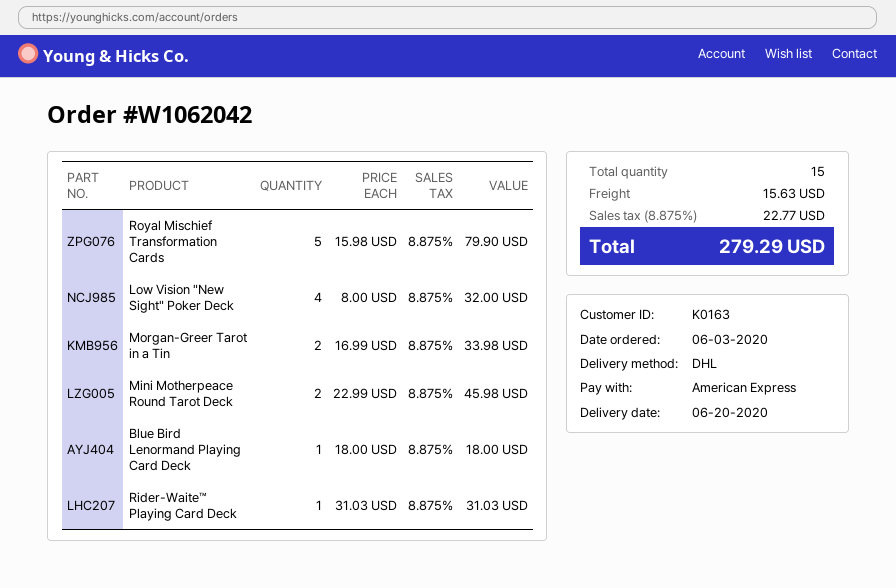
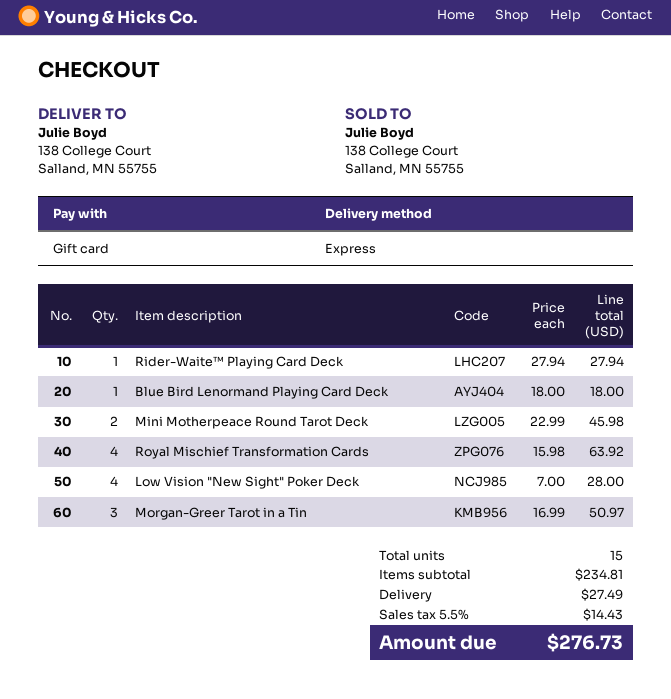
payment method: American Express -> gift card
shipping method: DHL -> express
Royal Mischief Transformation Cards: 5 x 15.98 = 79.90 -> 4 x 15.98 = 63.92
Low Vision "New Sight" Poker Deck: 4 x 8.00 = 32.00 -> 4 x 7.00 = 28.00
Morgan-Greer Tarot in a Tin: 2 x 16.99 = 33.98 -> 3 x 16.99 = 50.97
Rider-Waite™ Playing Card Deck: 1 x 31.03 = 31.03 -> 1 x 27.94 = 27.94
shipping: 15.63 -> 27.49
tax: 8.875% = 22.77 -> 5.5% = 14.43
total: 279.29 -> 276.73

